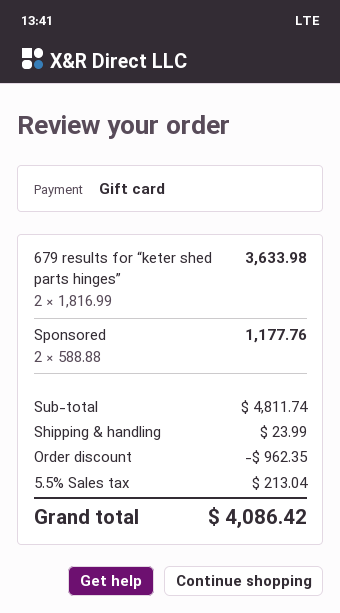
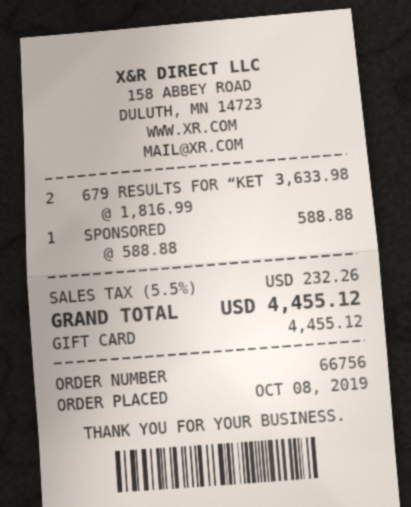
Sponsored: 2 x 588.88 = 1177.76 -> 1 x 588.88 = 588.88
discount: 962.35 -> none
shipping: 23.99 -> none
tax: 5.5% = 213.04 -> 5.5% = 232.26
total: 4086.42 -> 4455.12

